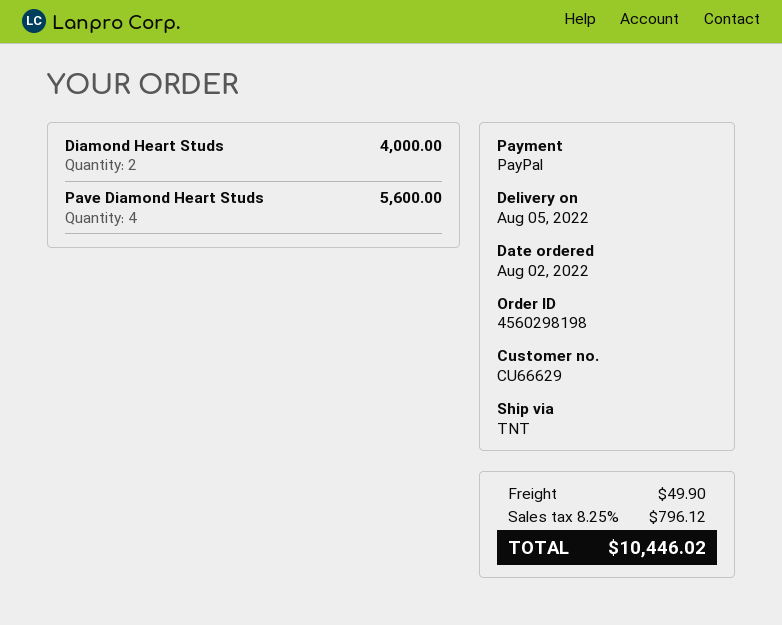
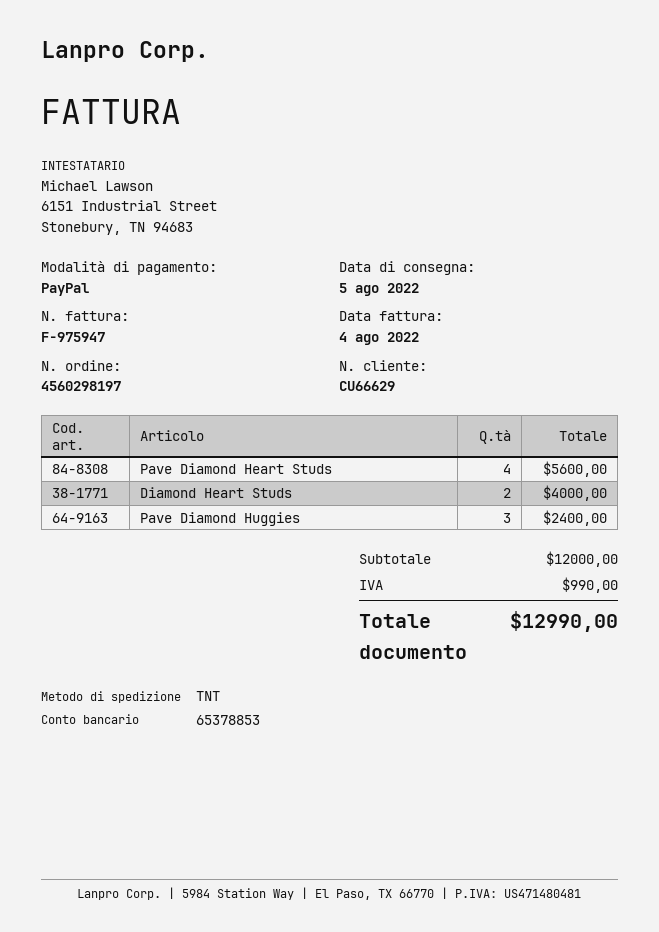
order number: 4560298198 -> 4560298197
Pave Diamond Huggies: none -> 3 for 2400.00
shipping: 49.90 -> none
tax: 796.12 -> 990.00
total: 10446.02 -> 12990.00

